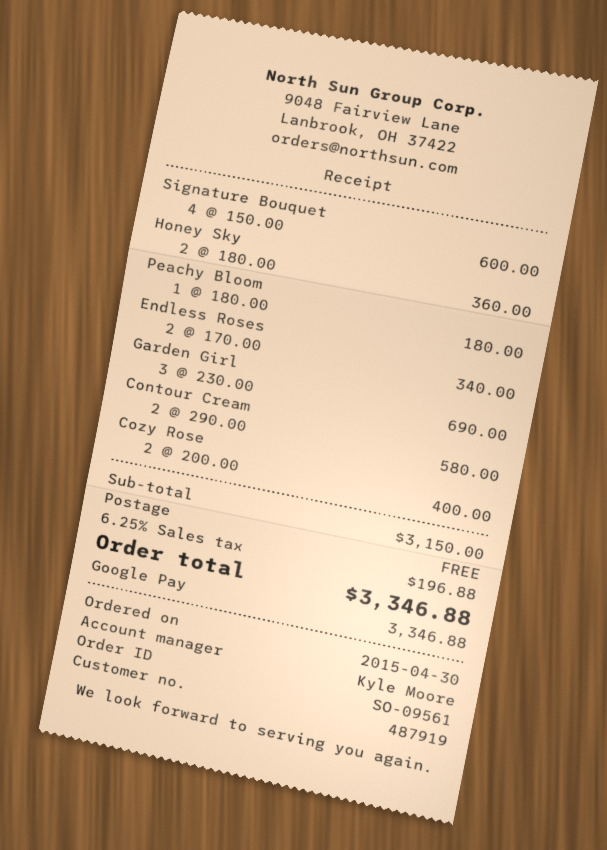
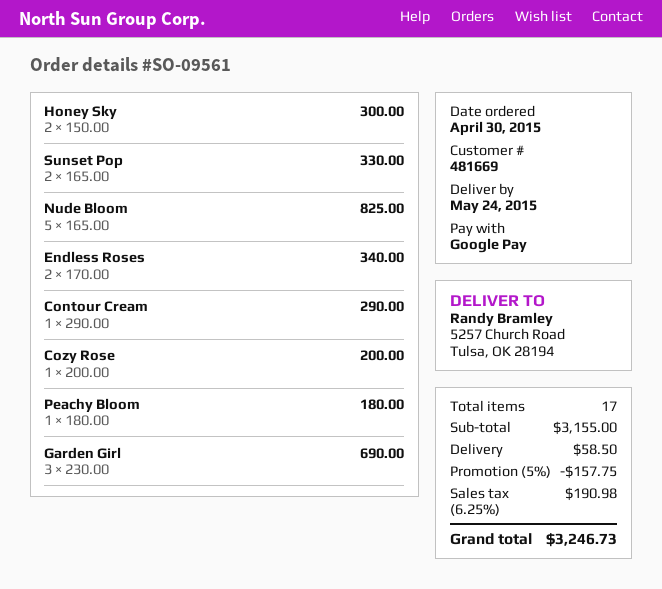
customer number: 487919 -> 481669
Signature Bouquet: 4 x 150.00 = 600.00 -> none
Honey Sky: 2 x 180.00 = 360.00 -> 2 x 150.00 = 300.00
Contour Cream: 2 x 290.00 = 580.00 -> 1 x 290.00 = 290.00
Cozy Rose: 2 x 200.00 = 400.00 -> 1 x 200.00 = 200.00
Sunset Pop: none -> 2 x 165.00 = 330.00
Nude Bloom: none -> 5 x 165.00 = 825.00
subtotal: 3150.00 -> 3155.00
discount: none -> 5% = 157.75
shipping: 0.00 -> 58.50
tax: 6.25% = 196.88 -> 6.25% = 190.98
total: 3346.88 -> 3246.73

